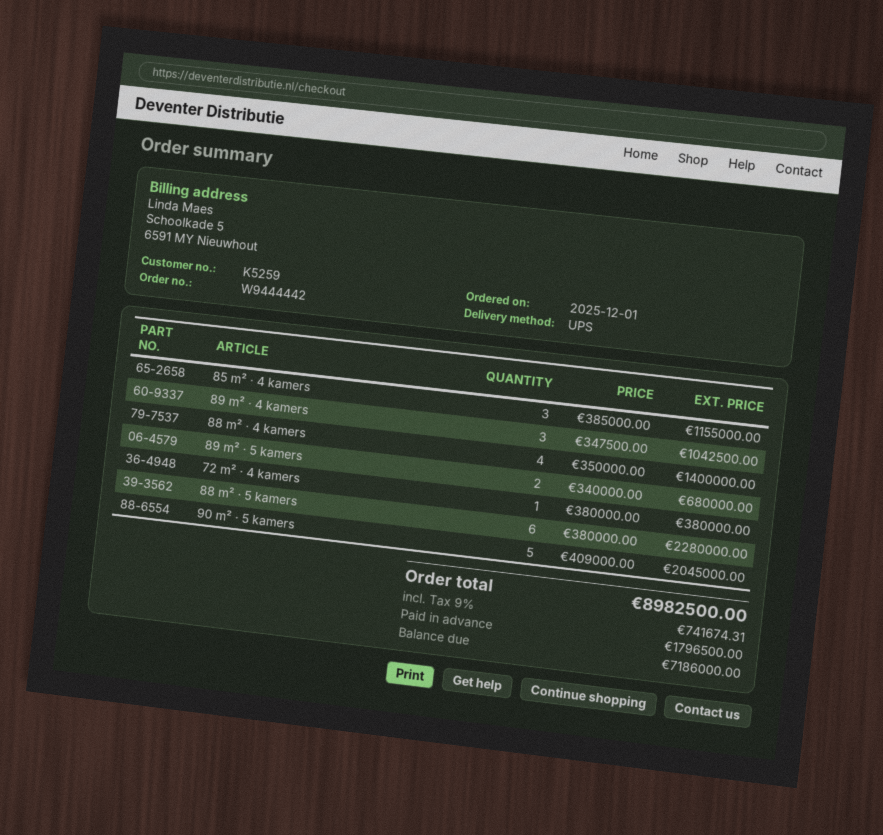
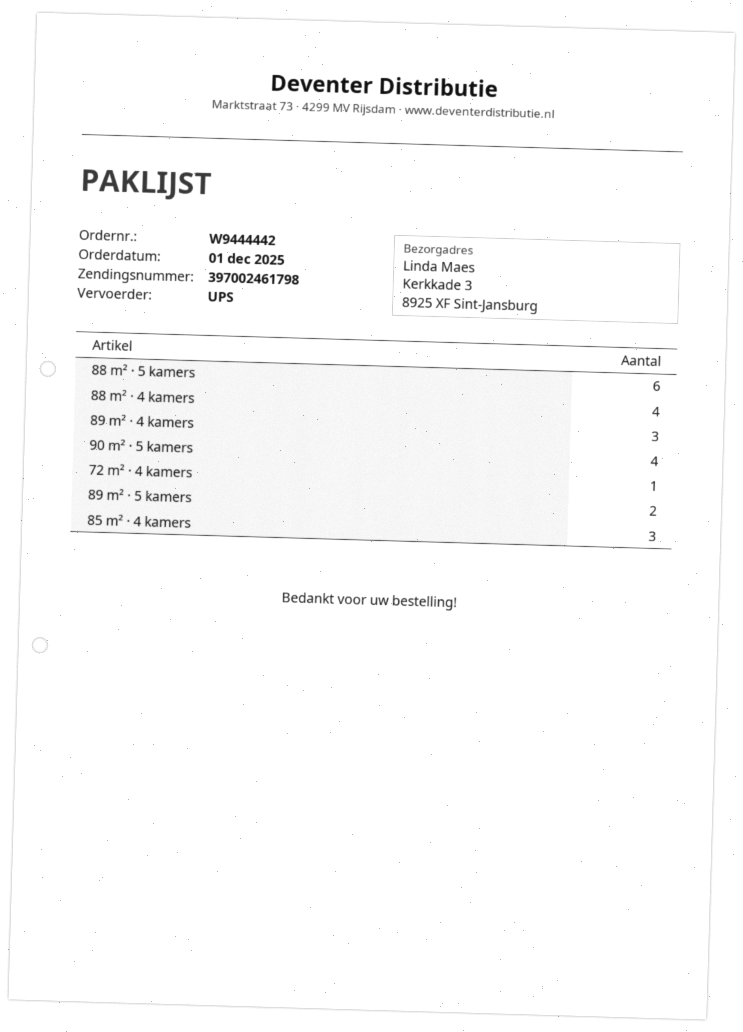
90 m² · 5 kamers: 5 -> 4

